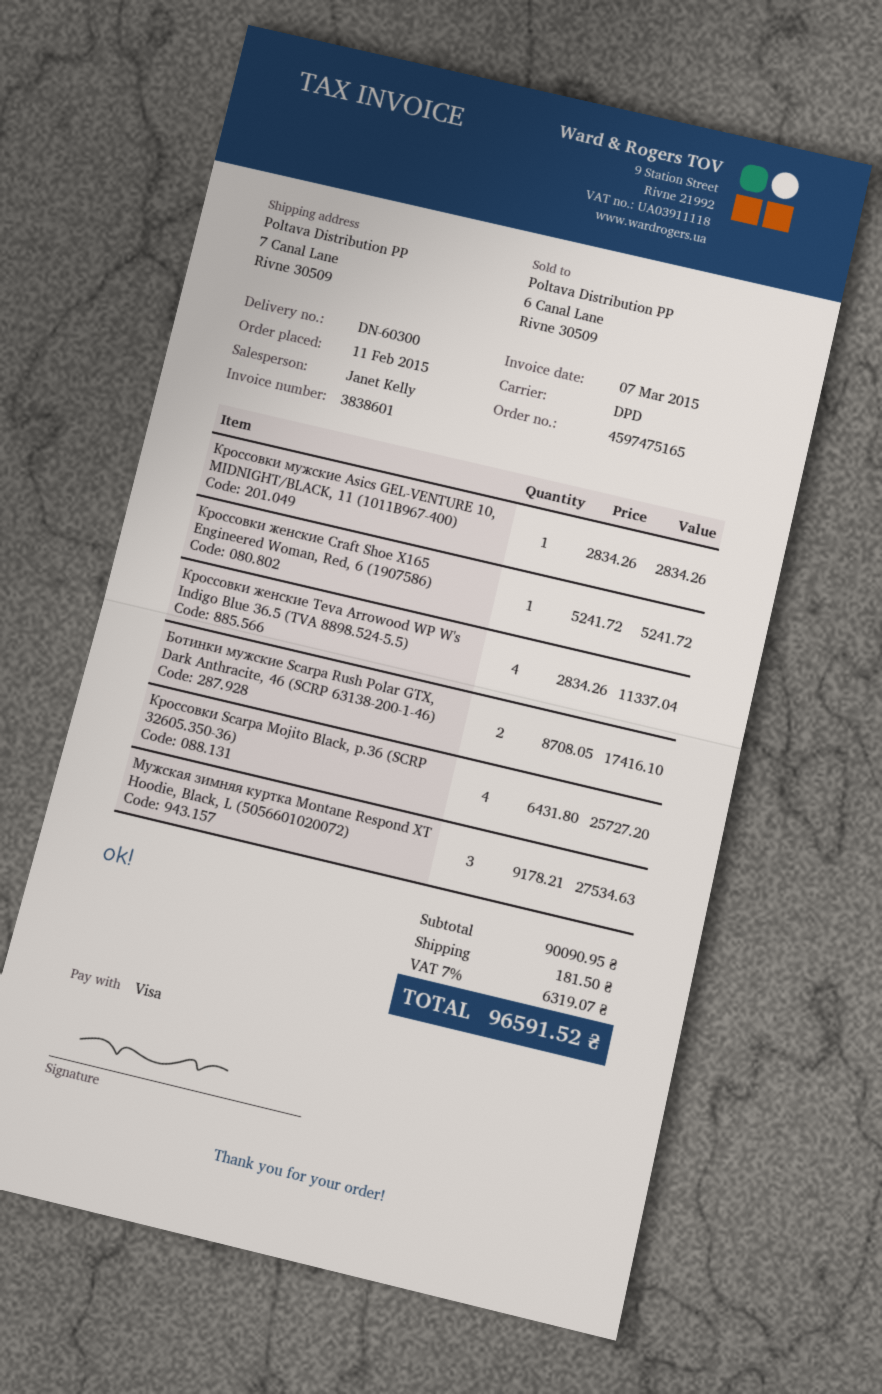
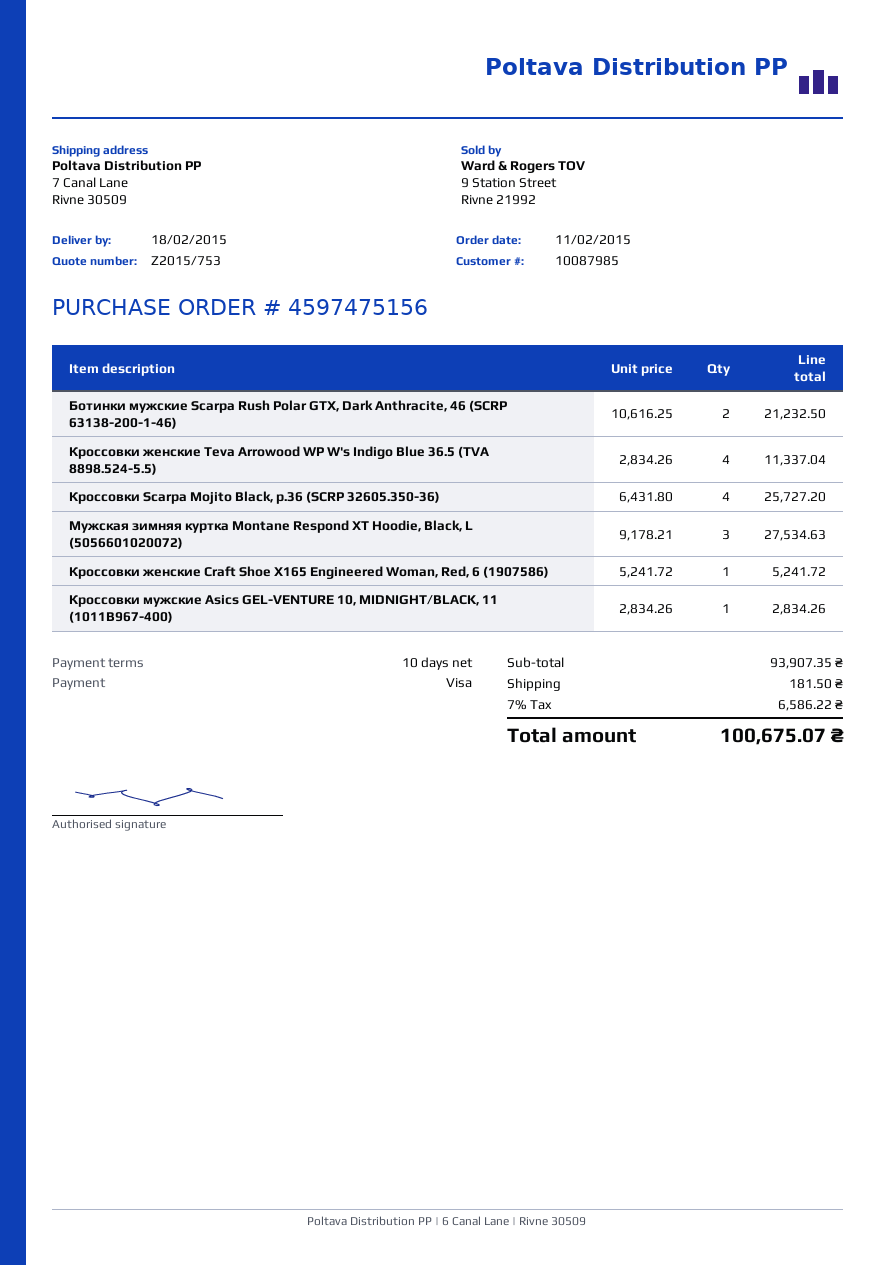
order number: 4597475165 -> 4597475156
Ботинки мужские Scarpa Rush Polar GTX, Dark Anthracite, 46 (SCRP 63138-200-1-46): 2 x 8708.05 = 17416.10 -> 2 x 10616.25 = 21232.50
subtotal: 90090.95 -> 93907.35
tax: 7% = 6319.07 -> 7% = 6586.22
total: 96591.52 -> 100675.07

